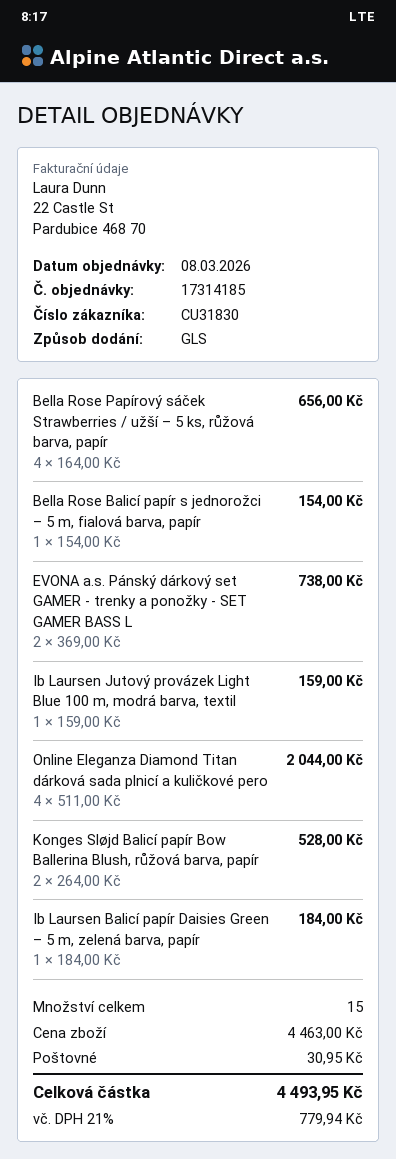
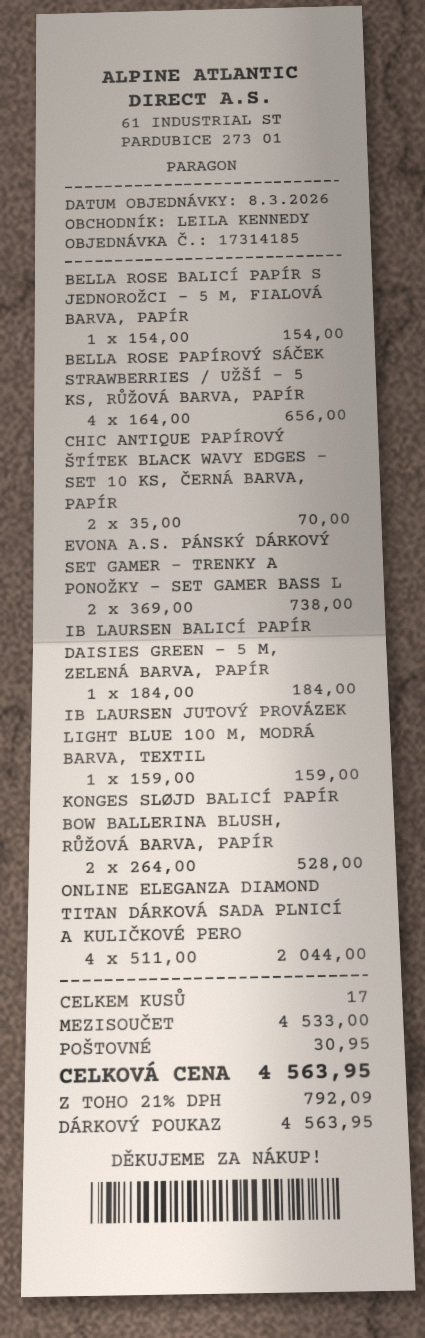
CHIC ANTIQUE PAPÍROVÝ ŠTÍTEK BLACK WAVY EDGES – SET 10 KS, ČERNÁ BARVA, PAPÍR: none -> 2 x 35.00 = 70.00
total quantity: 15 -> 17
subtotal: 4463.00 -> 4533.00
tax: 21% = 779.94 -> 21% = 792.09
total: 4493.95 -> 4563.95

